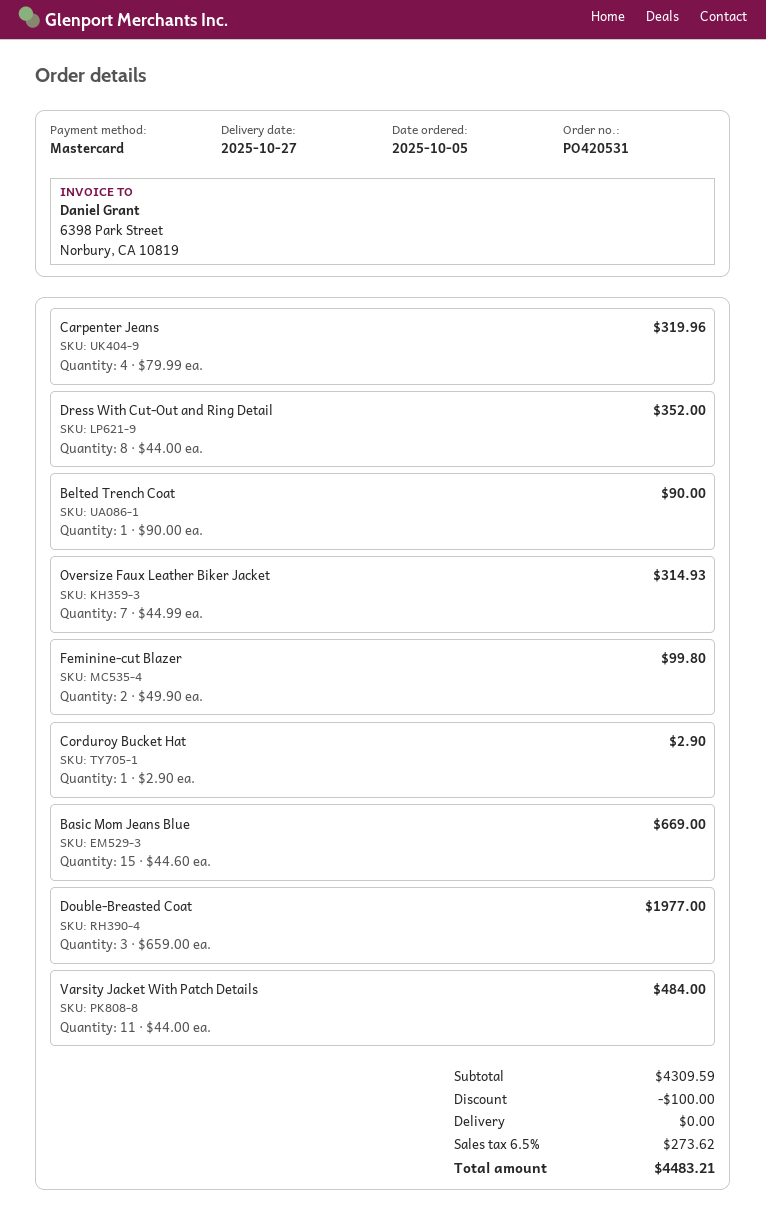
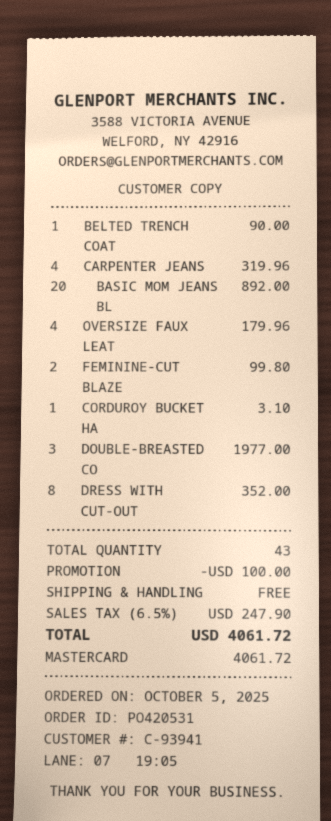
Oversize Faux Leather Biker Jacket: 7 for 314.93 -> 4 for 179.96
Corduroy Bucket Hat: 1 for 2.90 -> 1 for 3.10
Basic Mom Jeans Blue: 15 for 669.00 -> 20 for 892.00
Varsity Jacket With Patch Details: 11 for 484.00 -> none
tax: 6.5% = 273.62 -> 6.5% = 247.90
total: 4483.21 -> 4061.72

